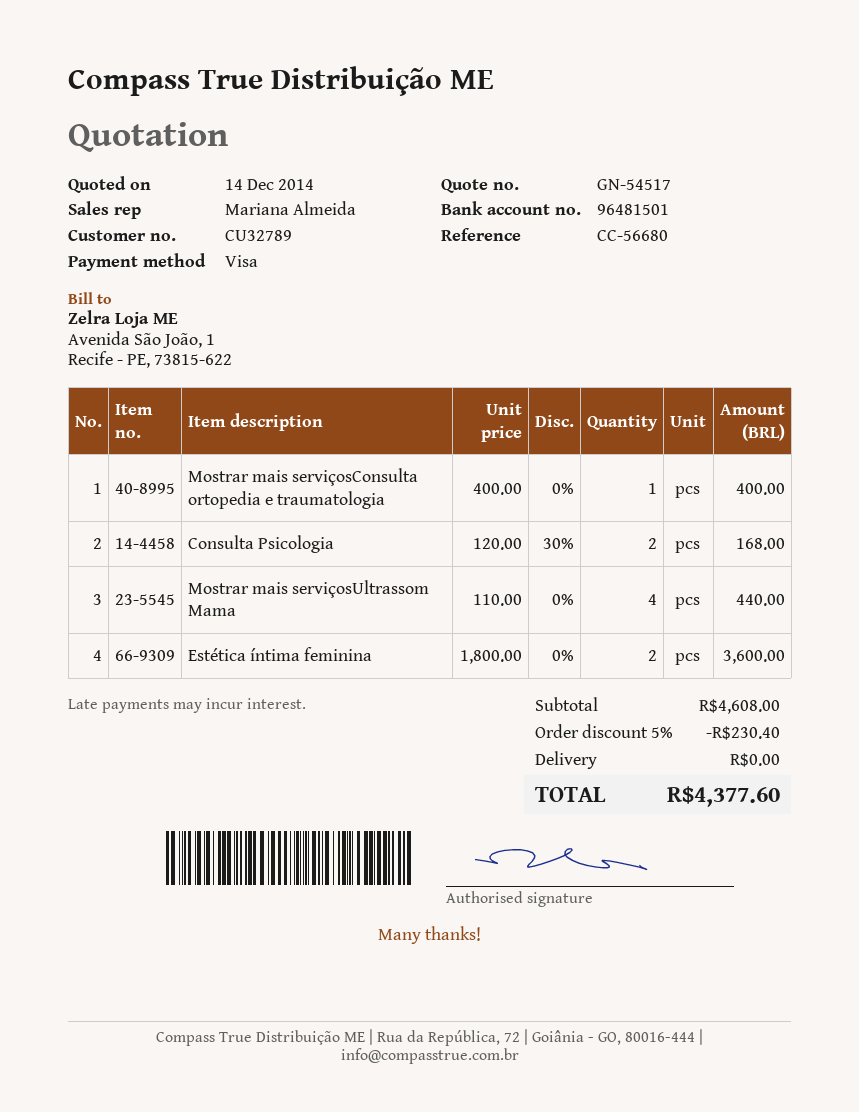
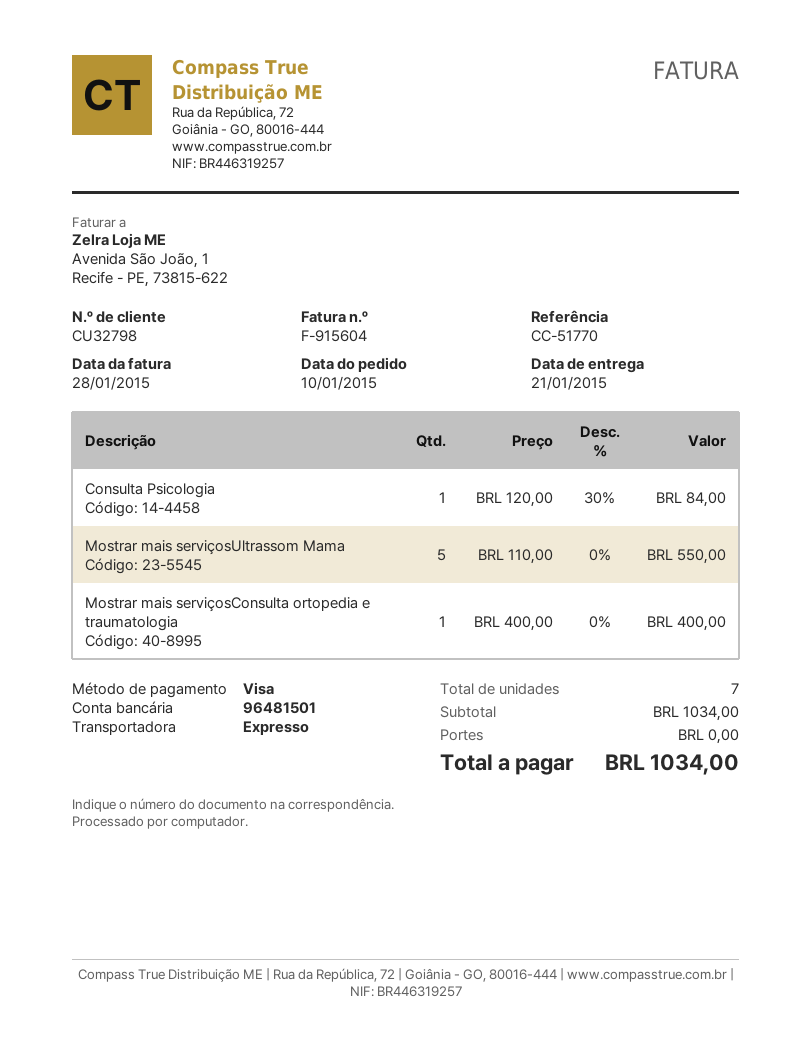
customer number: CU32789 -> CU32798
reference: CC-56680 -> CC-51770
Consulta Psicologia: 2 x 120.00 - 30% = 168.00 -> 1 x 120.00 - 30% = 84.00
Mostrar mais serviçosUltrassom Mama: 4 x 110.00 = 440.00 -> 5 x 110.00 = 550.00
Estética íntima feminina: 2 x 1800.00 = 3600.00 -> none
subtotal: 4608.00 -> 1034.00
discount: 5% = 230.40 -> none
total: 4377.60 -> 1034.00

